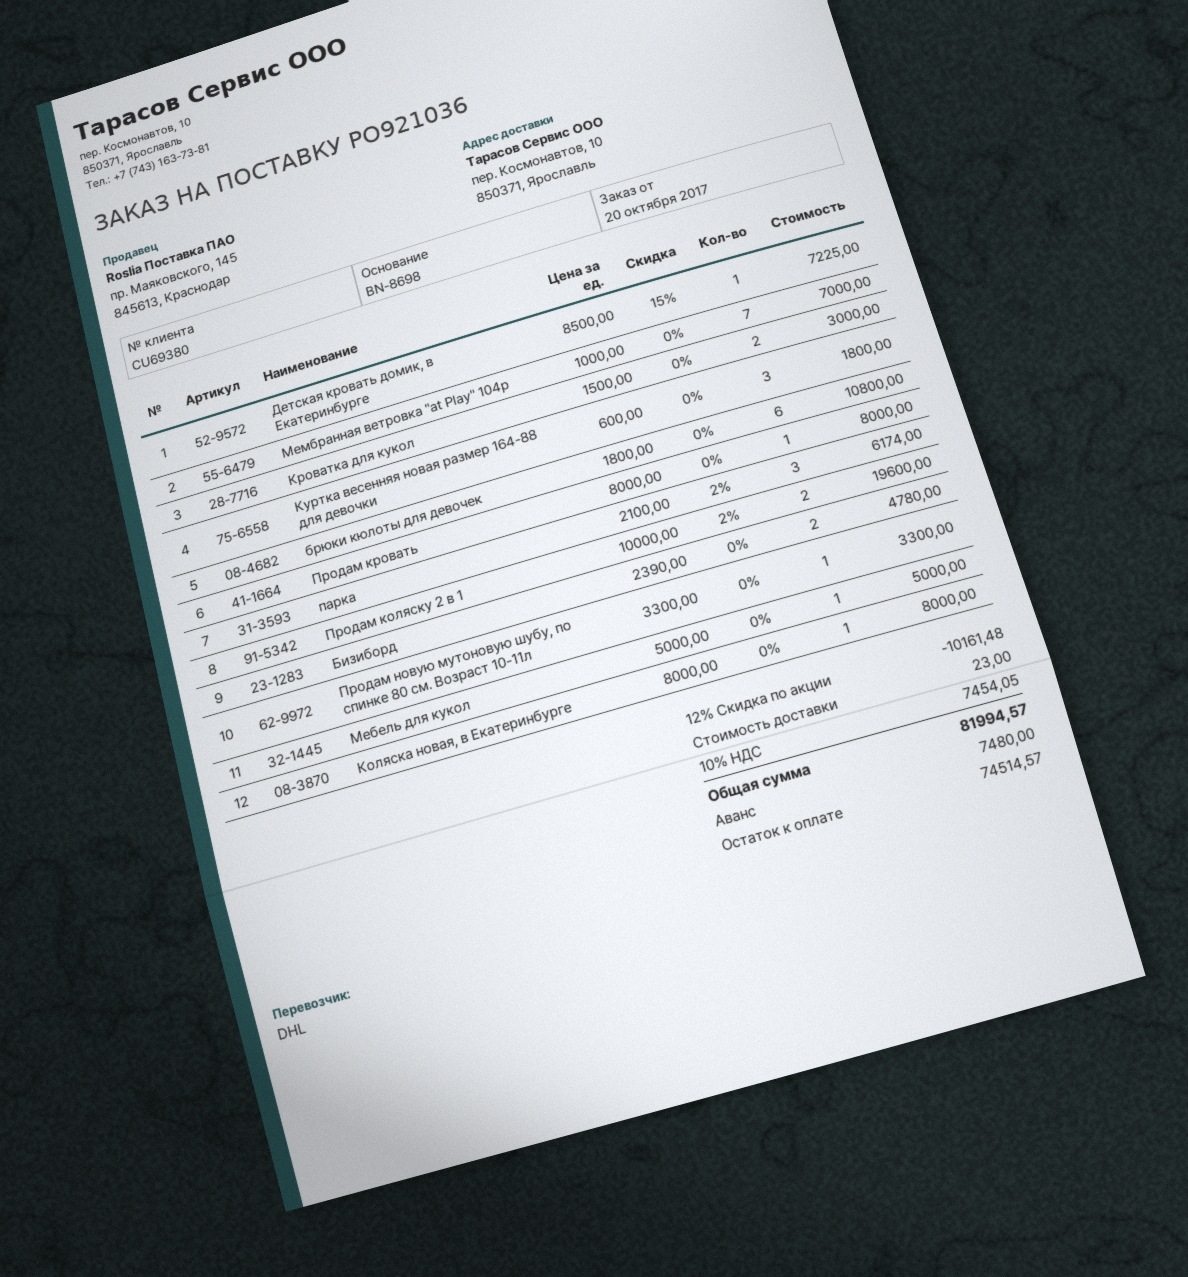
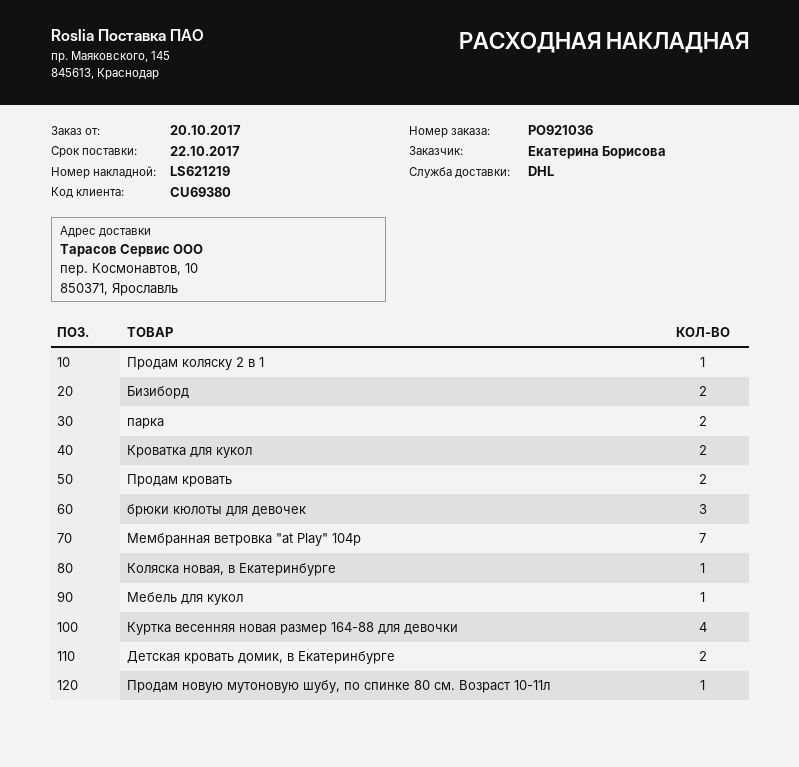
Детская кровать домик, в Екатеринбурге: 1 -> 2
Куртка весенняя новая размер 164-88 для девочки: 3 -> 4
брюки кюлоты для девочек: 6 -> 3
Продам кровать: 1 -> 2
парка: 3 -> 2
Продам коляску 2 в 1: 2 -> 1

